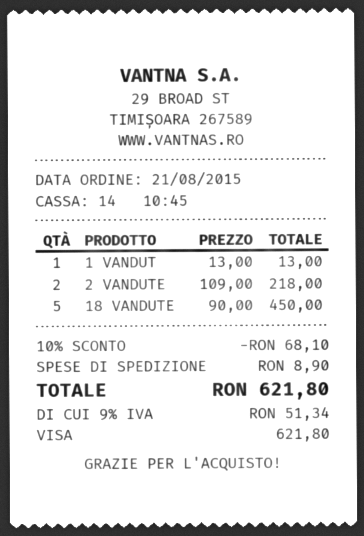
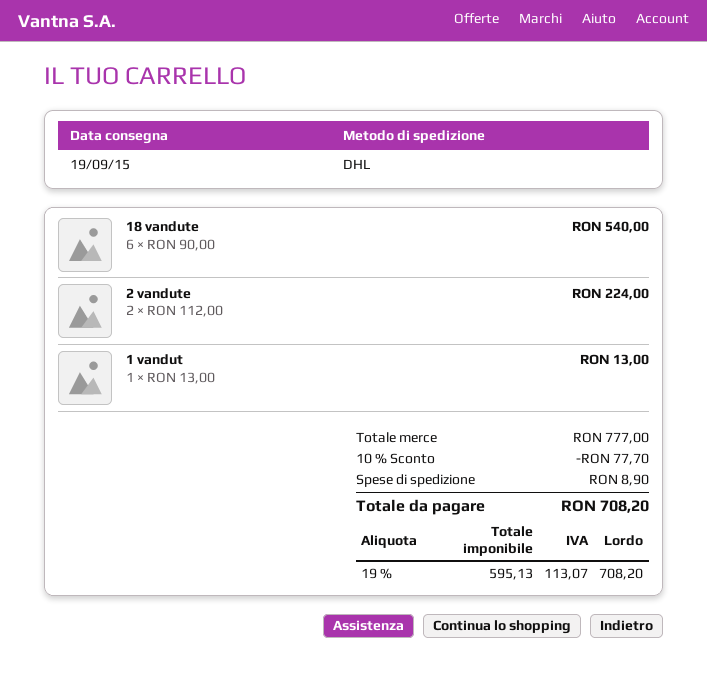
2 VANDUTE: 2 x 109.00 = 218.00 -> 2 x 112.00 = 224.00
18 VANDUTE: 5 x 90.00 = 450.00 -> 6 x 90.00 = 540.00
discount: 10% = 68.10 -> 10% = 77.70
tax: 9% = 51.34 -> 19% = 113.07
total: 621.80 -> 708.20

